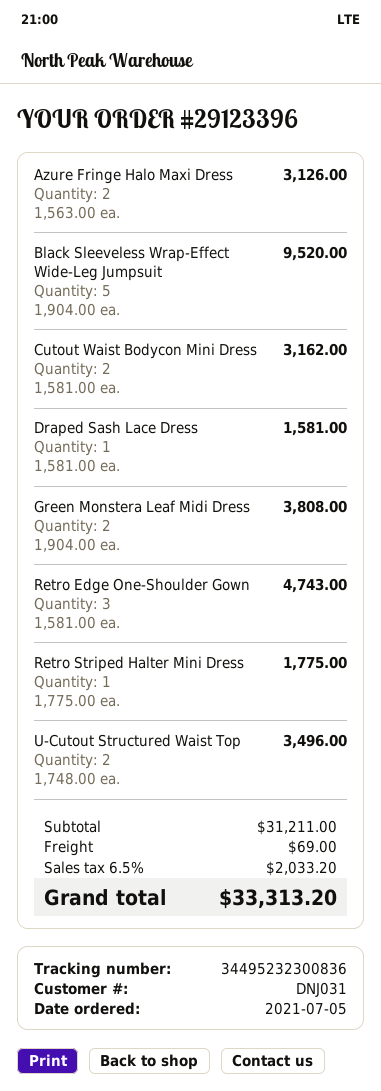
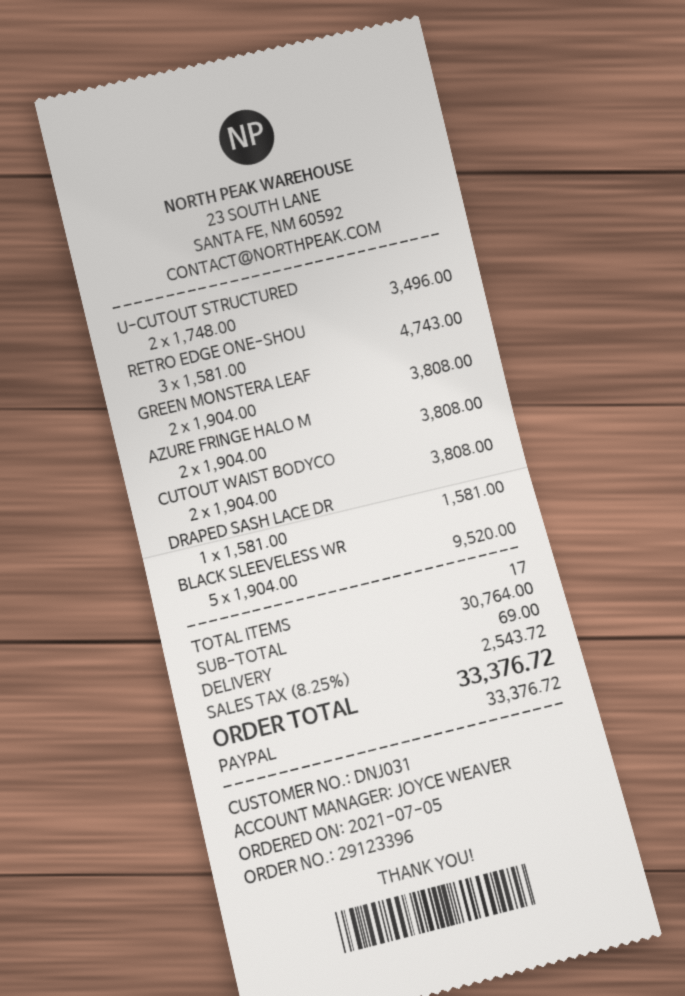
Azure Fringe Halo Maxi Dress: 2 x 1563.00 = 3126.00 -> 2 x 1904.00 = 3808.00
Cutout Waist Bodycon Mini Dress: 2 x 1581.00 = 3162.00 -> 2 x 1904.00 = 3808.00
Retro Striped Halter Mini Dress: 1 x 1775.00 = 1775.00 -> none
subtotal: 31211.00 -> 30764.00
tax: 6.5% = 2033.20 -> 8.25% = 2543.72
total: 33313.20 -> 33376.72

